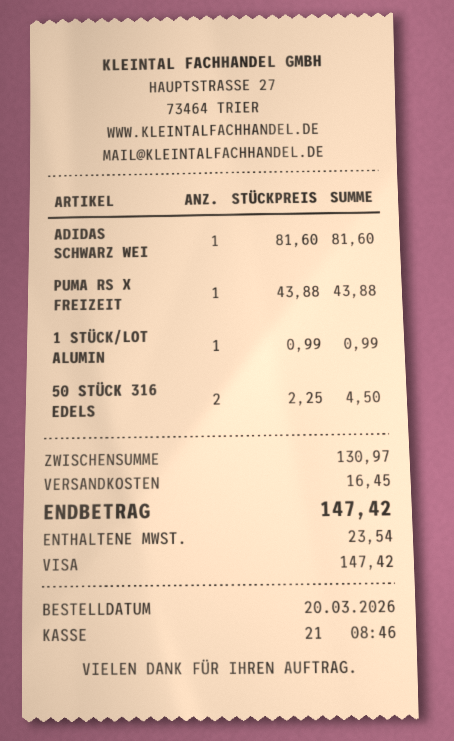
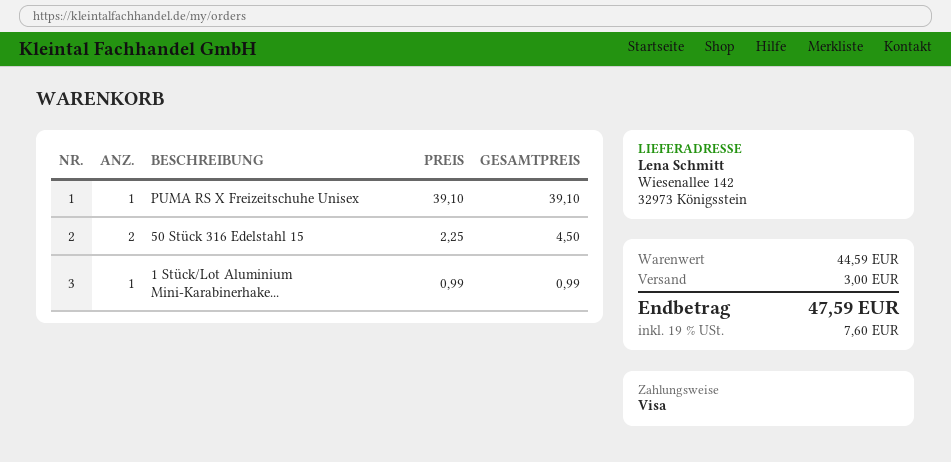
ADIDAS SCHWARZ WEI: 1 x 81.60 = 81.60 -> none
PUMA RS X FREIZEIT: 1 x 43.88 = 43.88 -> 1 x 39.10 = 39.10
subtotal: 130.97 -> 44.59
shipping: 16.45 -> 3.00
tax: 23.54 -> 7.60
total: 147.42 -> 47.59

